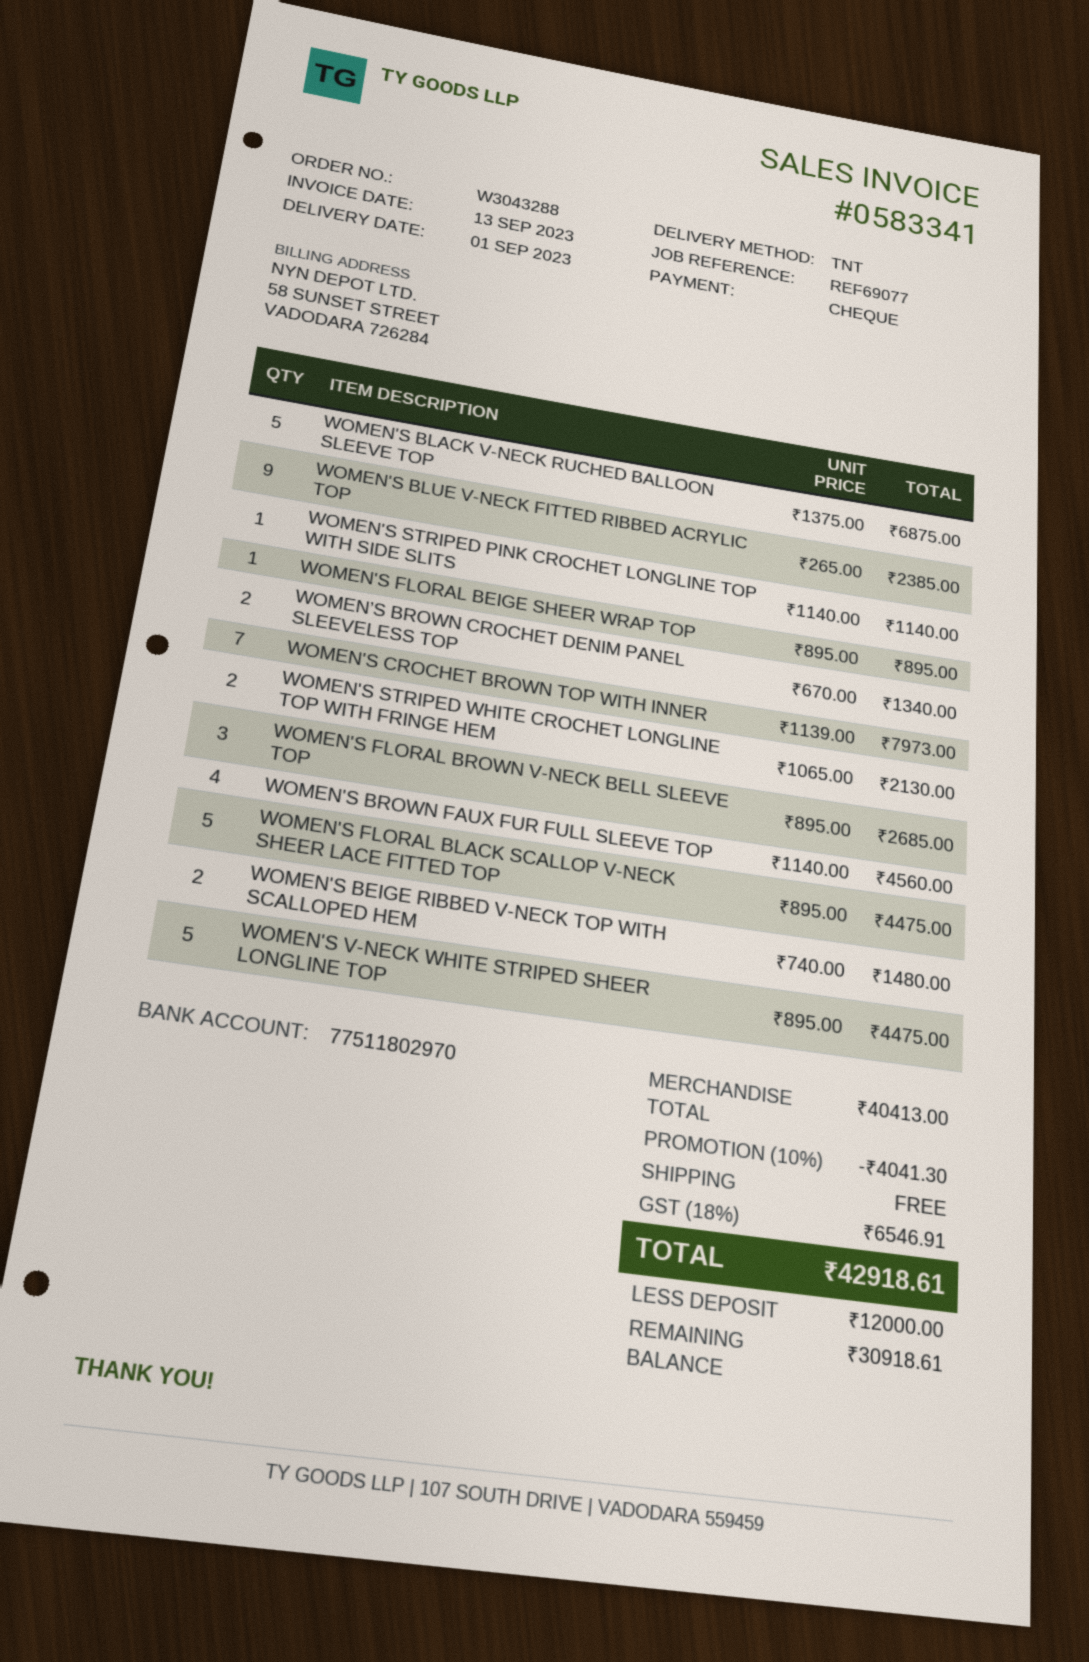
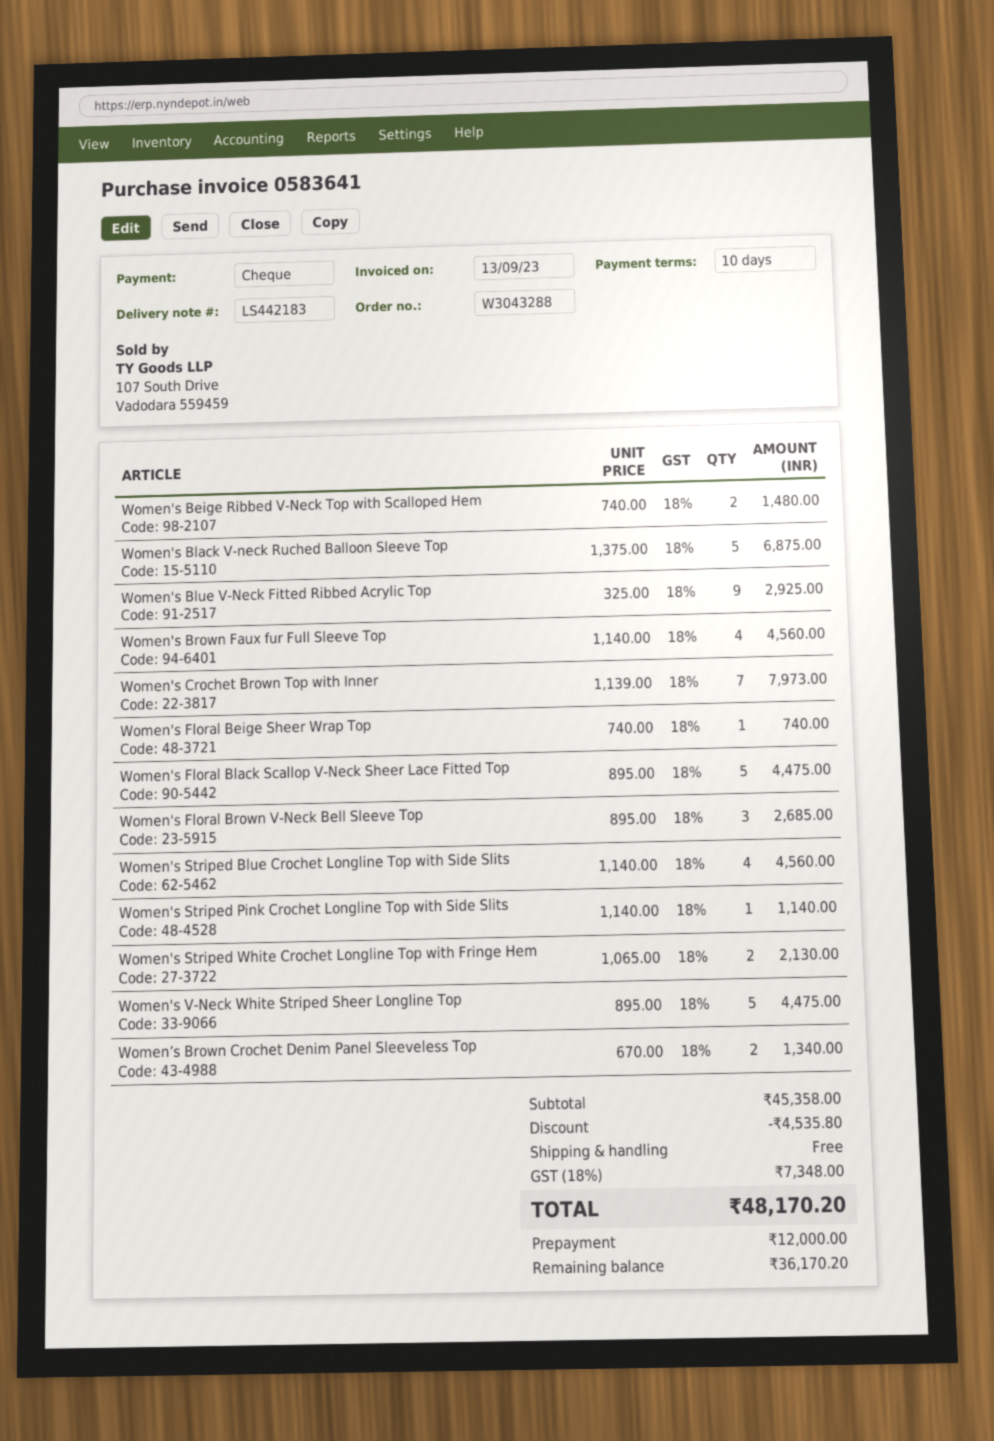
invoice number: 0583341 -> 0583641
WOMEN'S BLUE V-NECK FITTED RIBBED ACRYLIC TOP: 9 x 265.00 = 2385.00 -> 9 x 325.00 = 2925.00
WOMEN'S FLORAL BEIGE SHEER WRAP TOP: 1 x 895.00 = 895.00 -> 1 x 740.00 = 740.00
Women's Striped Blue Crochet Longline Top with Side Slits: none -> 4 x 1140.00 = 4560.00
subtotal: 40413.00 -> 45358.00
discount: 4041.30 -> 4535.80
tax: 18% = 6546.91 -> 18% = 7348.00
total: 42918.61 -> 48170.20
balance: 30918.61 -> 36170.20

